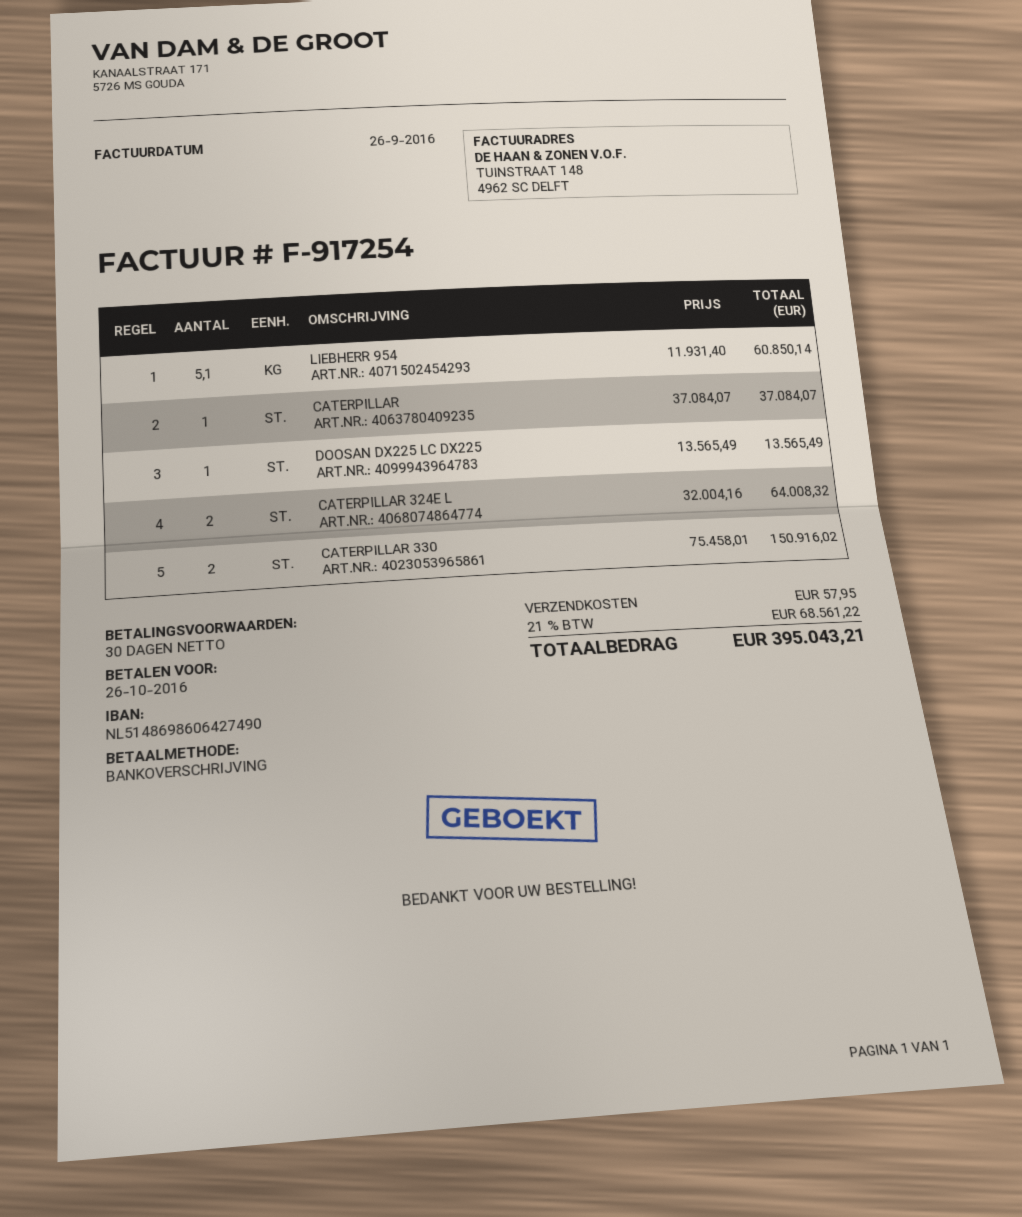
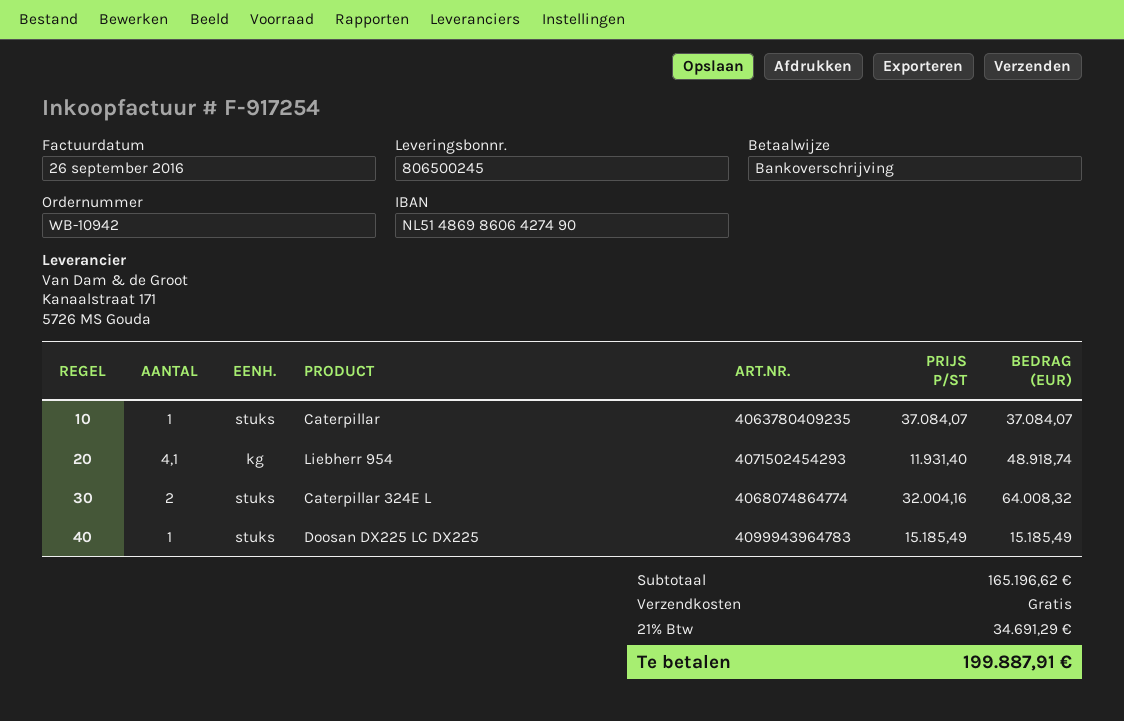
LIEBHERR 954: 5.1 x 11931.40 = 60850.14 -> 4.1 x 11931.40 = 48918.74
DOOSAN DX225 LC DX225: 1 x 13565.49 = 13565.49 -> 1 x 15185.49 = 15185.49
CATERPILLAR 330: 2 x 75458.01 = 150916.02 -> none
shipping: 57.95 -> 0.00
tax: 21% = 68561.22 -> 21% = 34691.29
total: 395043.21 -> 199887.91

